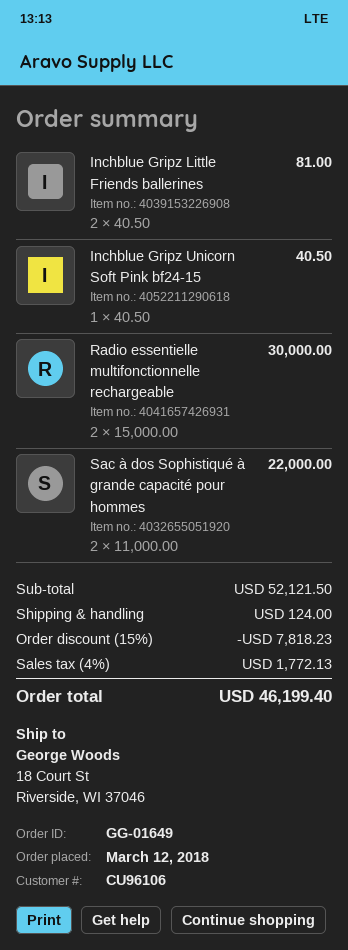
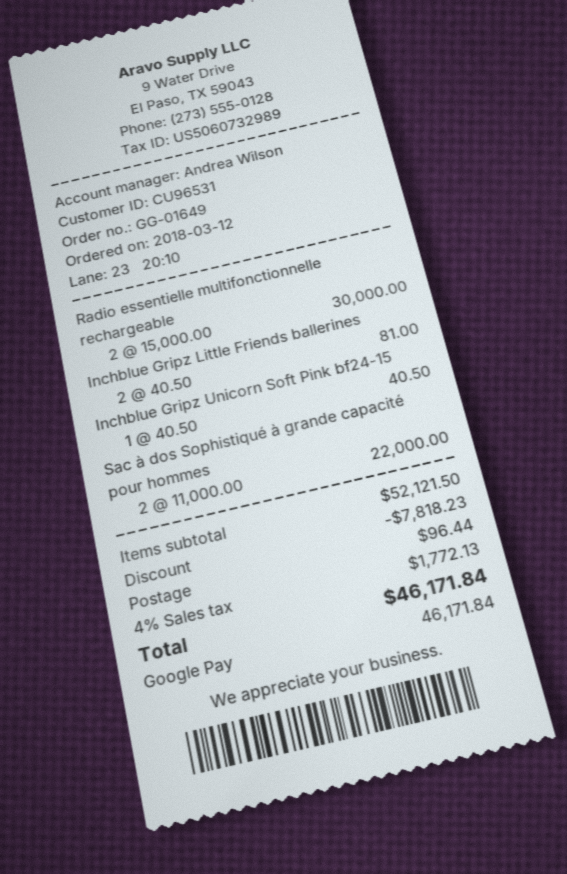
customer number: CU96106 -> CU96531
shipping: 124.00 -> 96.44
total: 46199.40 -> 46171.84

